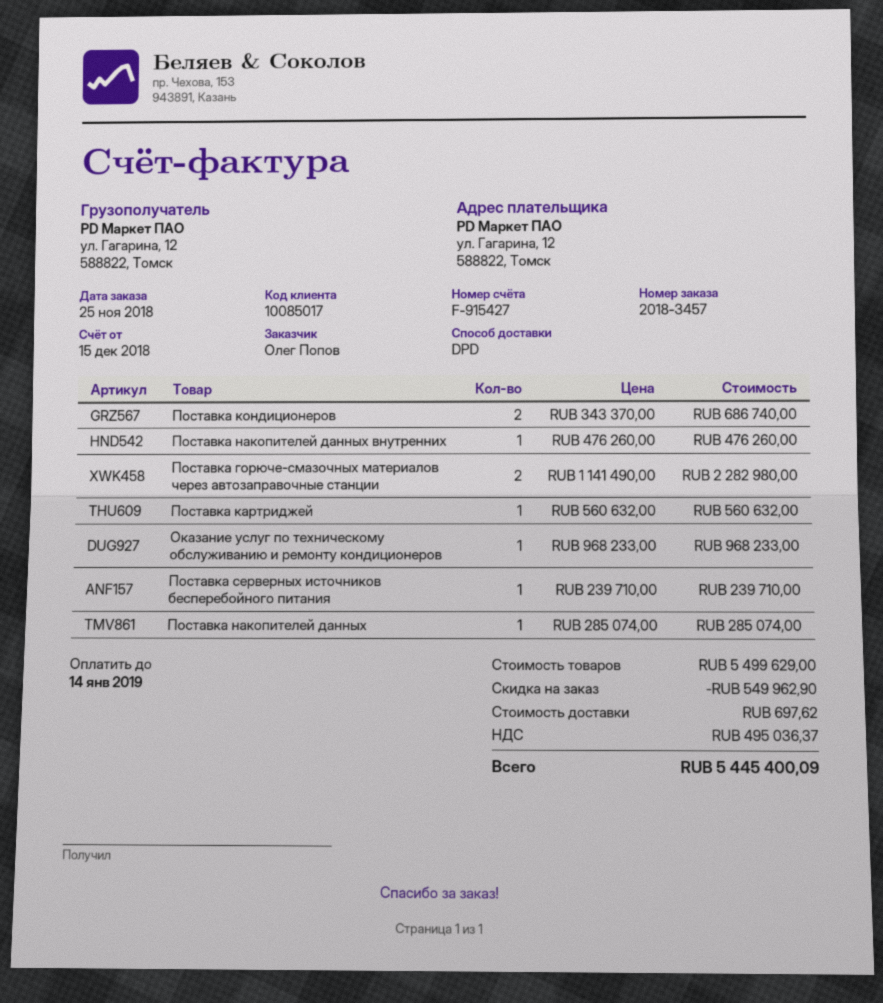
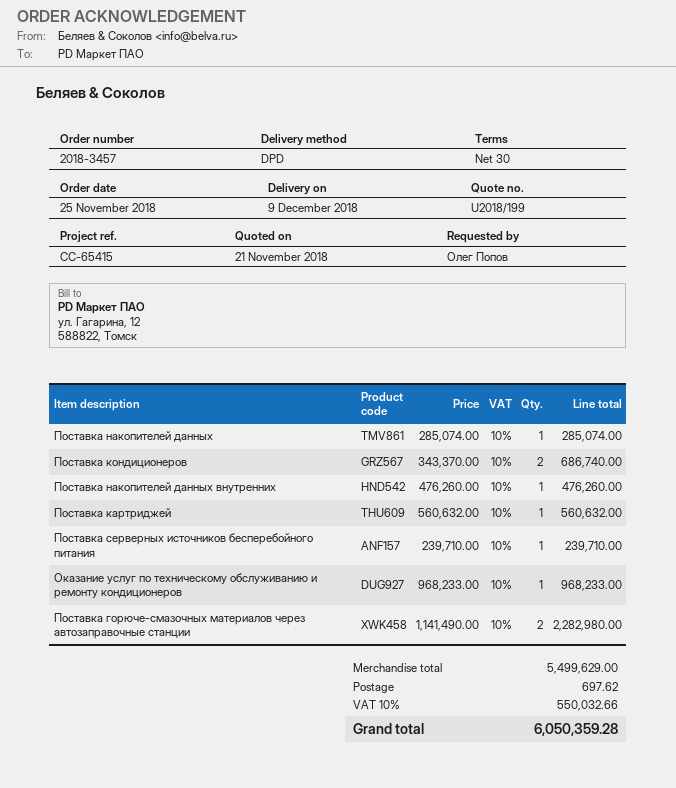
discount: 549962.90 -> none
tax: 495036.37 -> 550032.66
total: 5445400.09 -> 6050359.28

